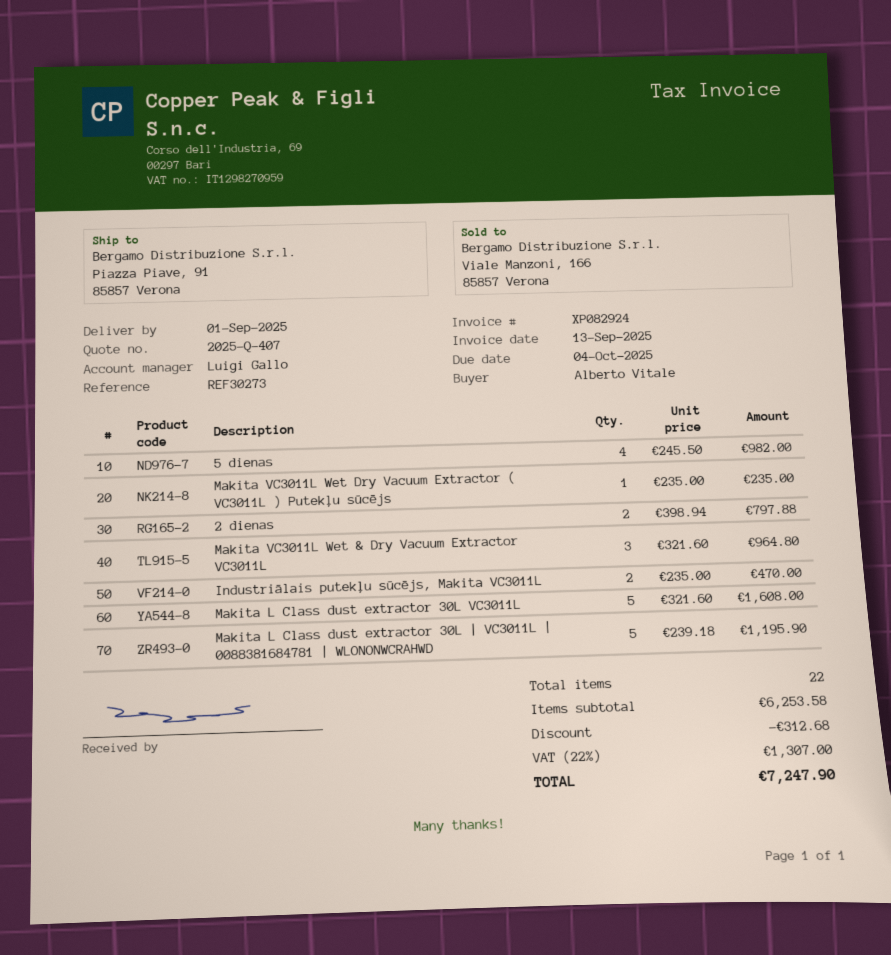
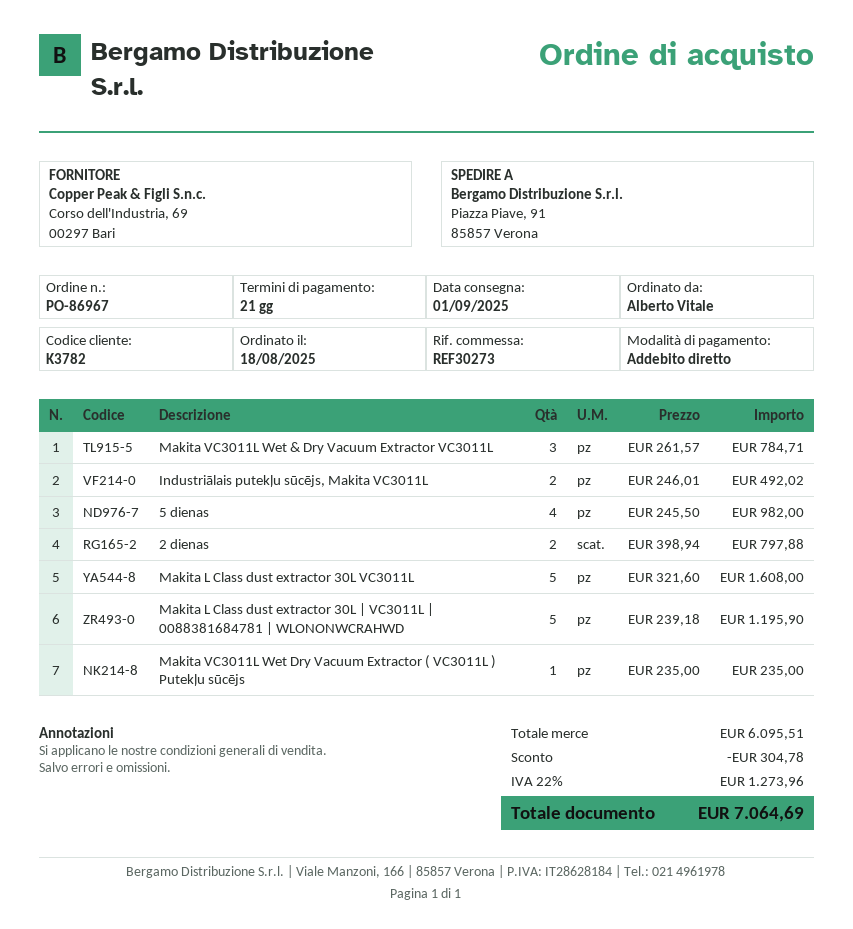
Makita VC3011L Wet & Dry Vacuum Extractor VC3011L: 3 x 321.60 = 964.80 -> 3 x 261.57 = 784.71
Industriālais putekļu sūcējs, Makita VC3011L: 2 x 235.00 = 470.00 -> 2 x 246.01 = 492.02
subtotal: 6253.58 -> 6095.51
discount: 312.68 -> 304.78
tax: 22% = 1307.00 -> 22% = 1273.96
total: 7247.90 -> 7064.69

